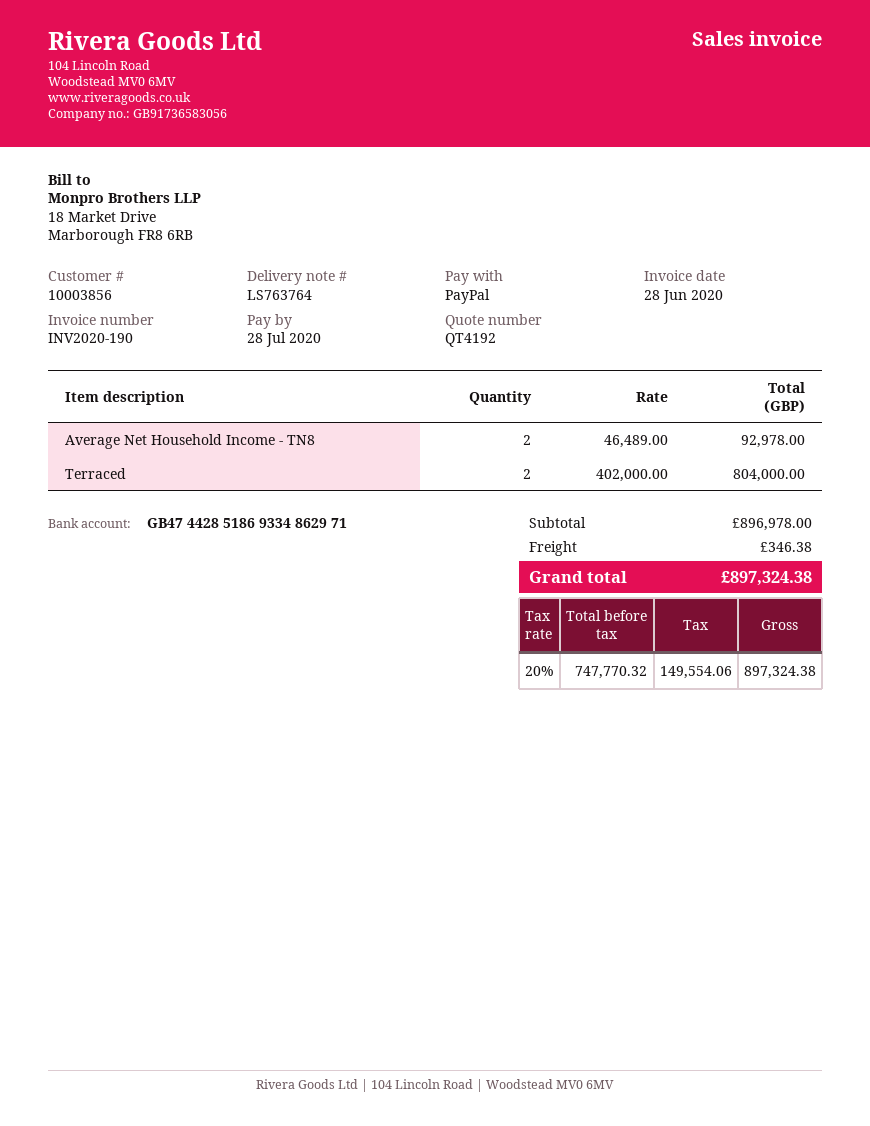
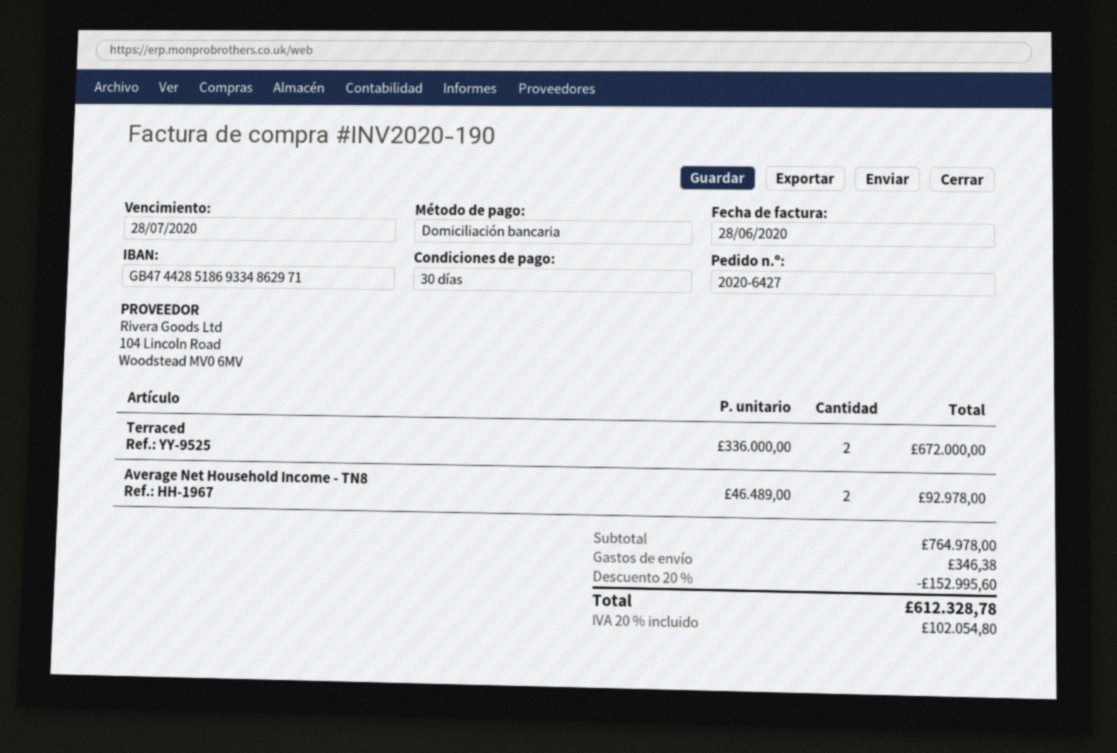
payment method: PayPal -> direct debit
Terraced: 2 x 402000.00 = 804000.00 -> 2 x 336000.00 = 672000.00
subtotal: 896978.00 -> 764978.00
discount: none -> 20% = 152995.60
tax: 20% = 149554.06 -> 20% = 102054.80
total: 897324.38 -> 612328.78

